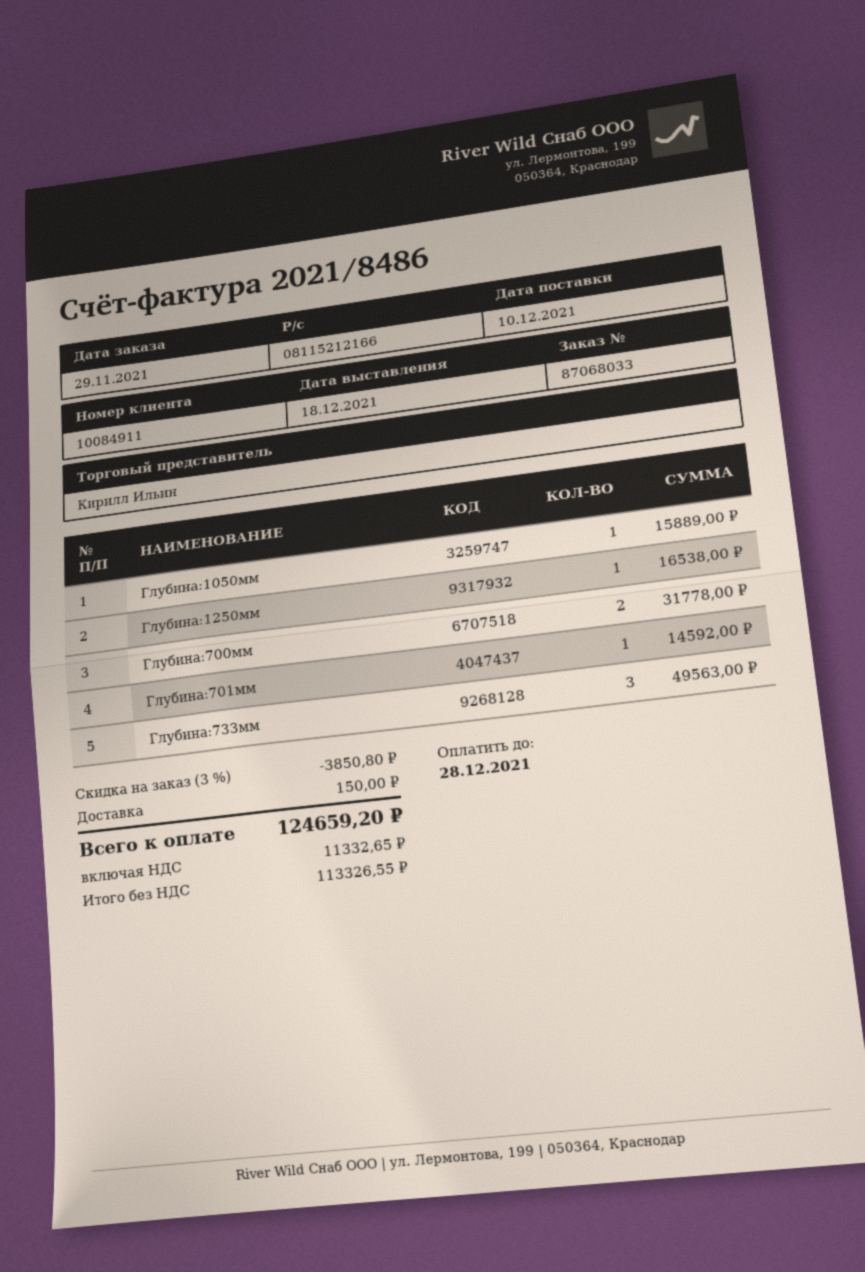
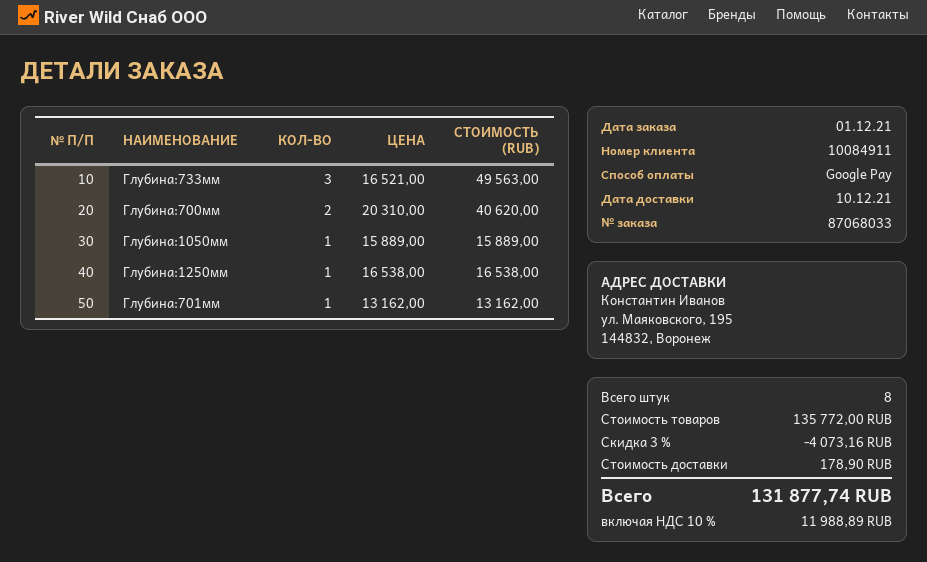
order date: 2021-11-29 -> 2021-12-01
Глубина:700мм: 2 for 31778.00 -> 2 for 40620.00
Глубина:701мм: 1 for 14592.00 -> 1 for 13162.00
discount: 3% = 3850.80 -> 3% = 4073.16
shipping: 150.00 -> 178.90
tax: 11332.65 -> 11988.89
total: 124659.20 -> 131877.74

